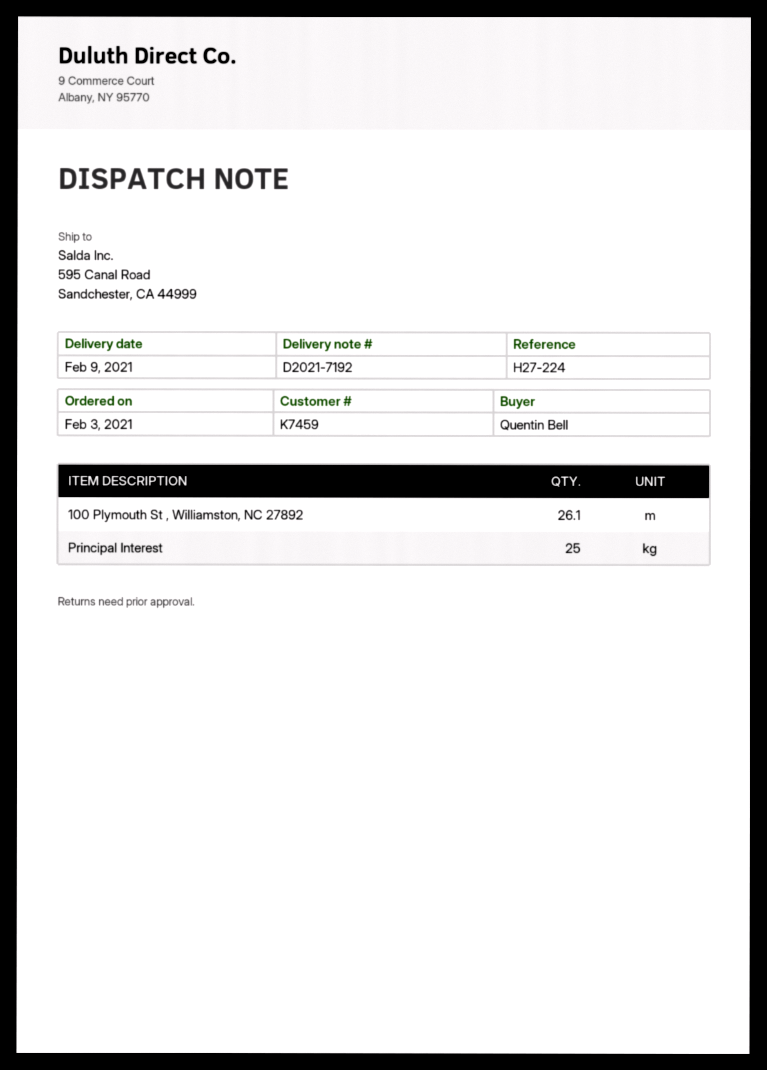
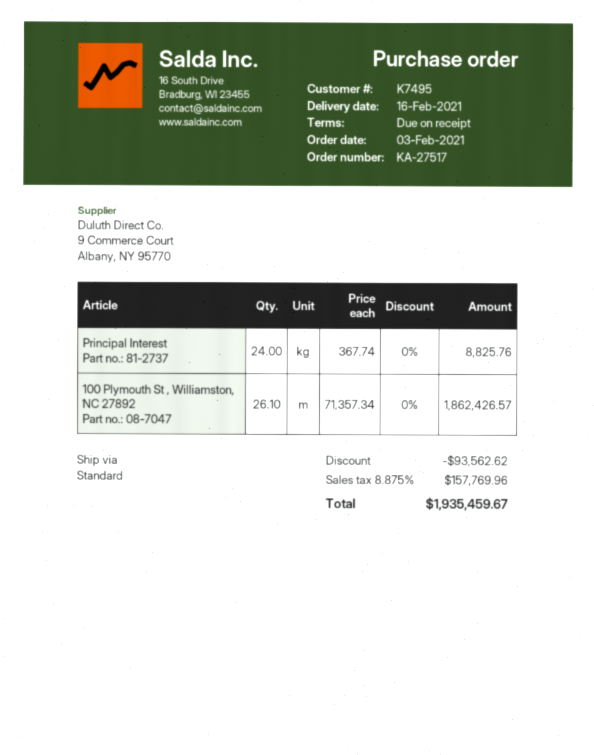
delivery date: 2021-02-09 -> 2021-02-16
customer number: K7459 -> K7495
Principal Interest: 25 -> 24

